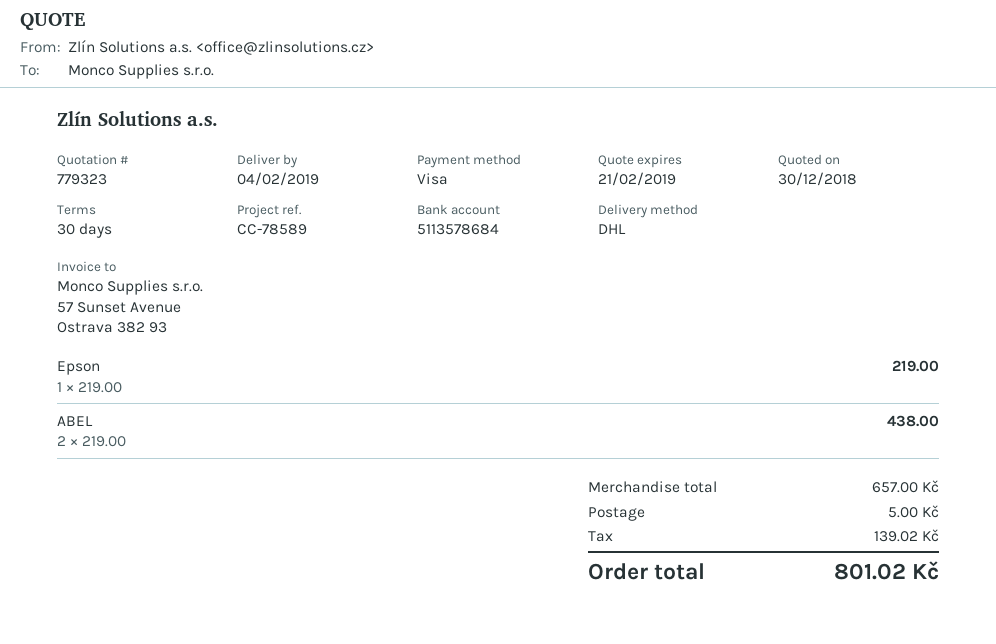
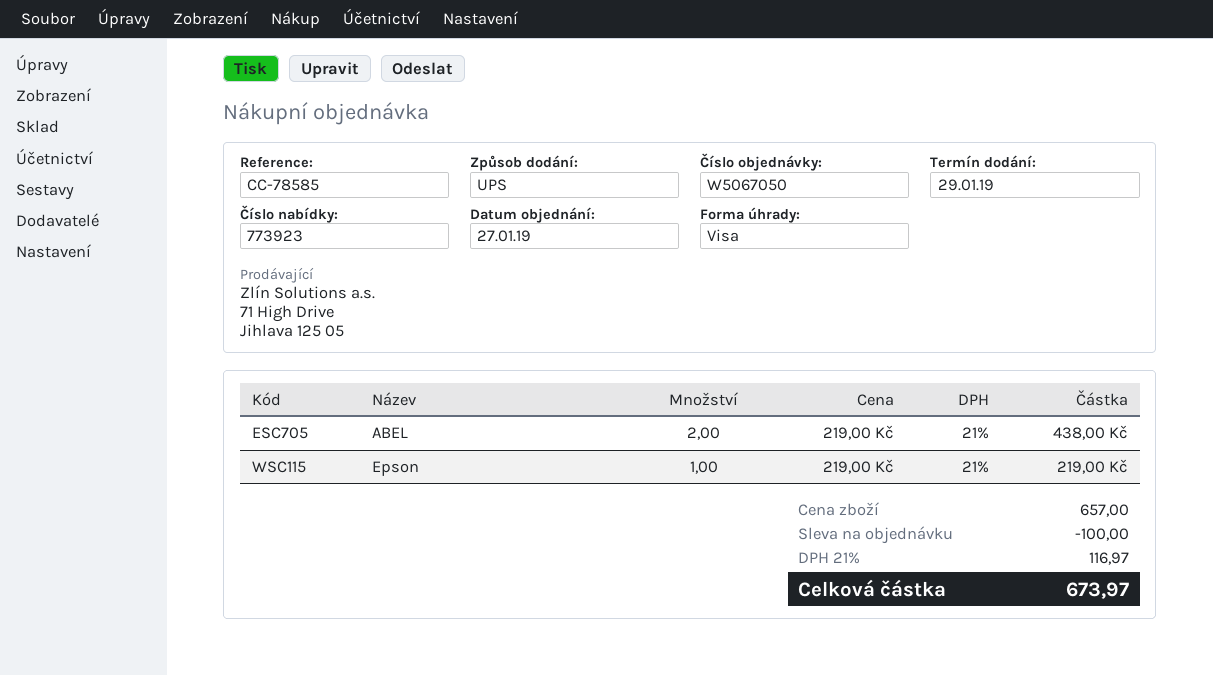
quote number: 779323 -> 773923
delivery date: 2019-02-04 -> 2019-01-29
reference: CC-78589 -> CC-78585
shipping method: DHL -> UPS
discount: none -> 100.00
shipping: 5.00 -> none
tax: 139.02 -> 116.97
total: 801.02 -> 673.97

